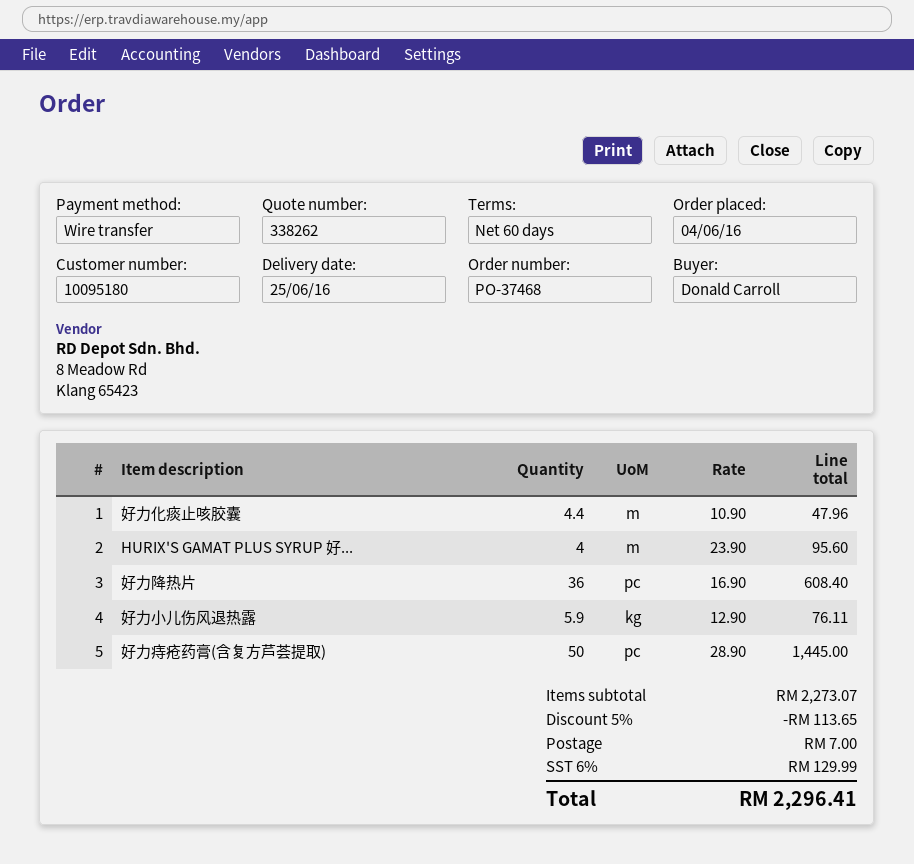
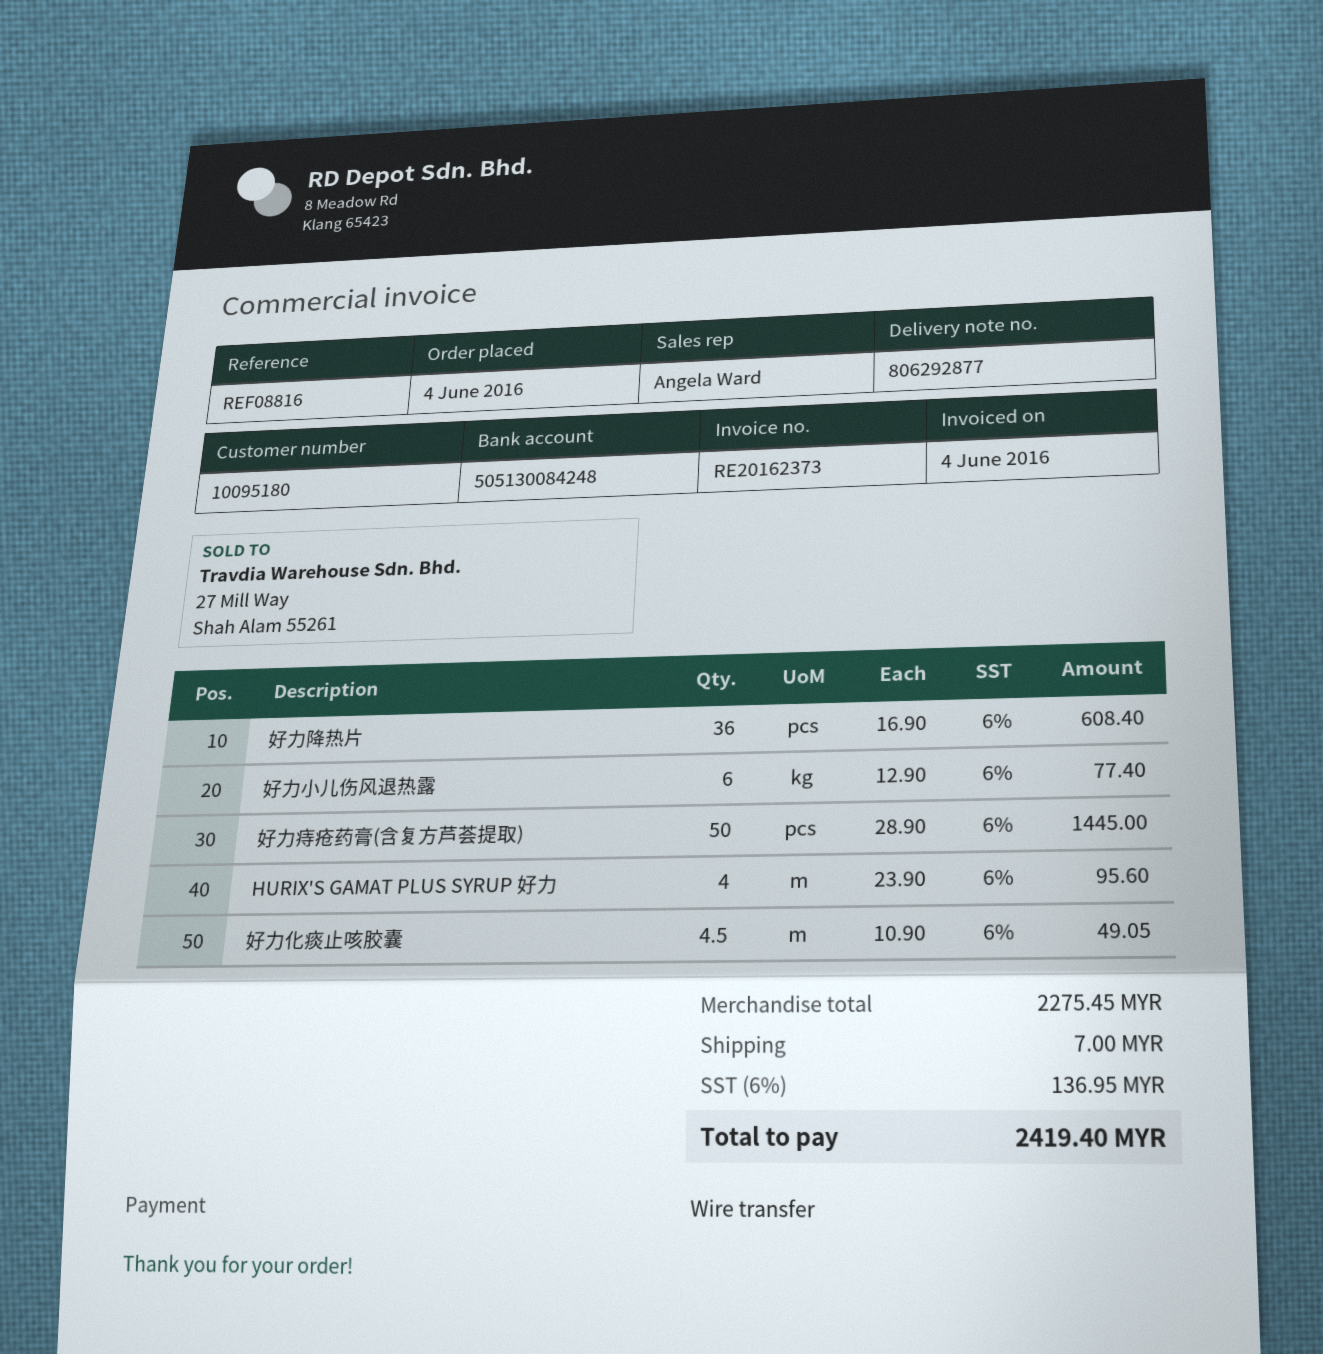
好力化痰止咳胶囊: 4.4 x 10.90 = 47.96 -> 4.5 x 10.90 = 49.05
好力小儿伤风退热露: 5.9 x 12.90 = 76.11 -> 6 x 12.90 = 77.40
subtotal: 2273.07 -> 2275.45
discount: 5% = 113.65 -> none
tax: 6% = 129.99 -> 6% = 136.95
total: 2296.41 -> 2419.40

